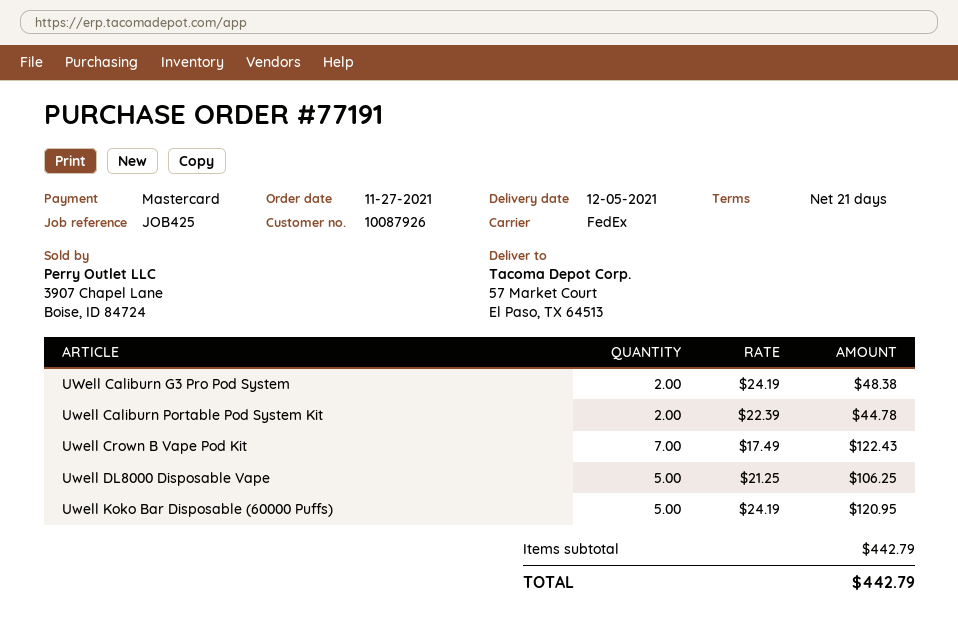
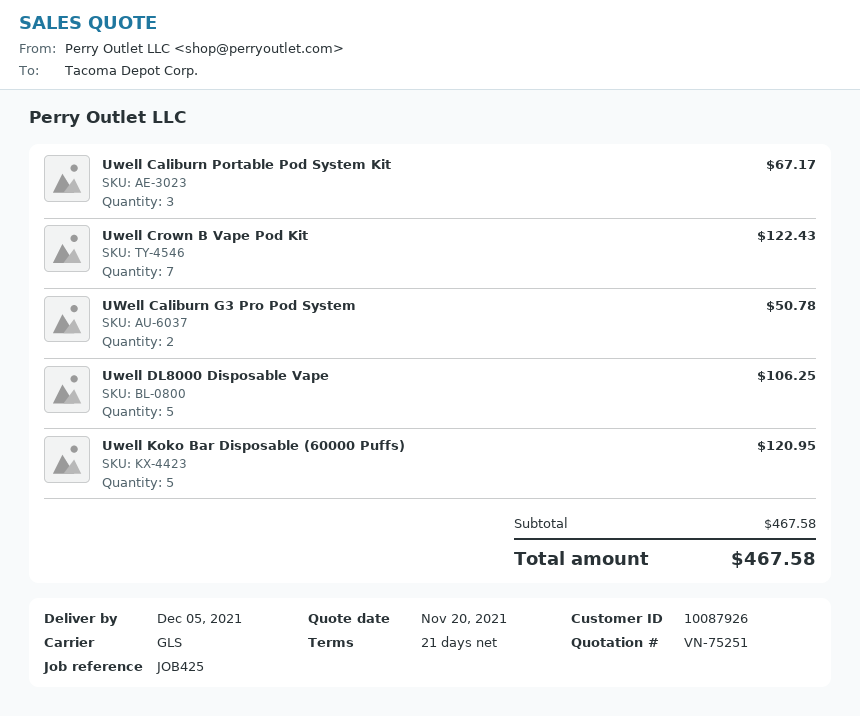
shipping method: FedEx -> GLS
UWell Caliburn G3 Pro Pod System: 2 for 48.38 -> 2 for 50.78
Uwell Caliburn Portable Pod System Kit: 2 for 44.78 -> 3 for 67.17
subtotal: 442.79 -> 467.58
total: 442.79 -> 467.58

